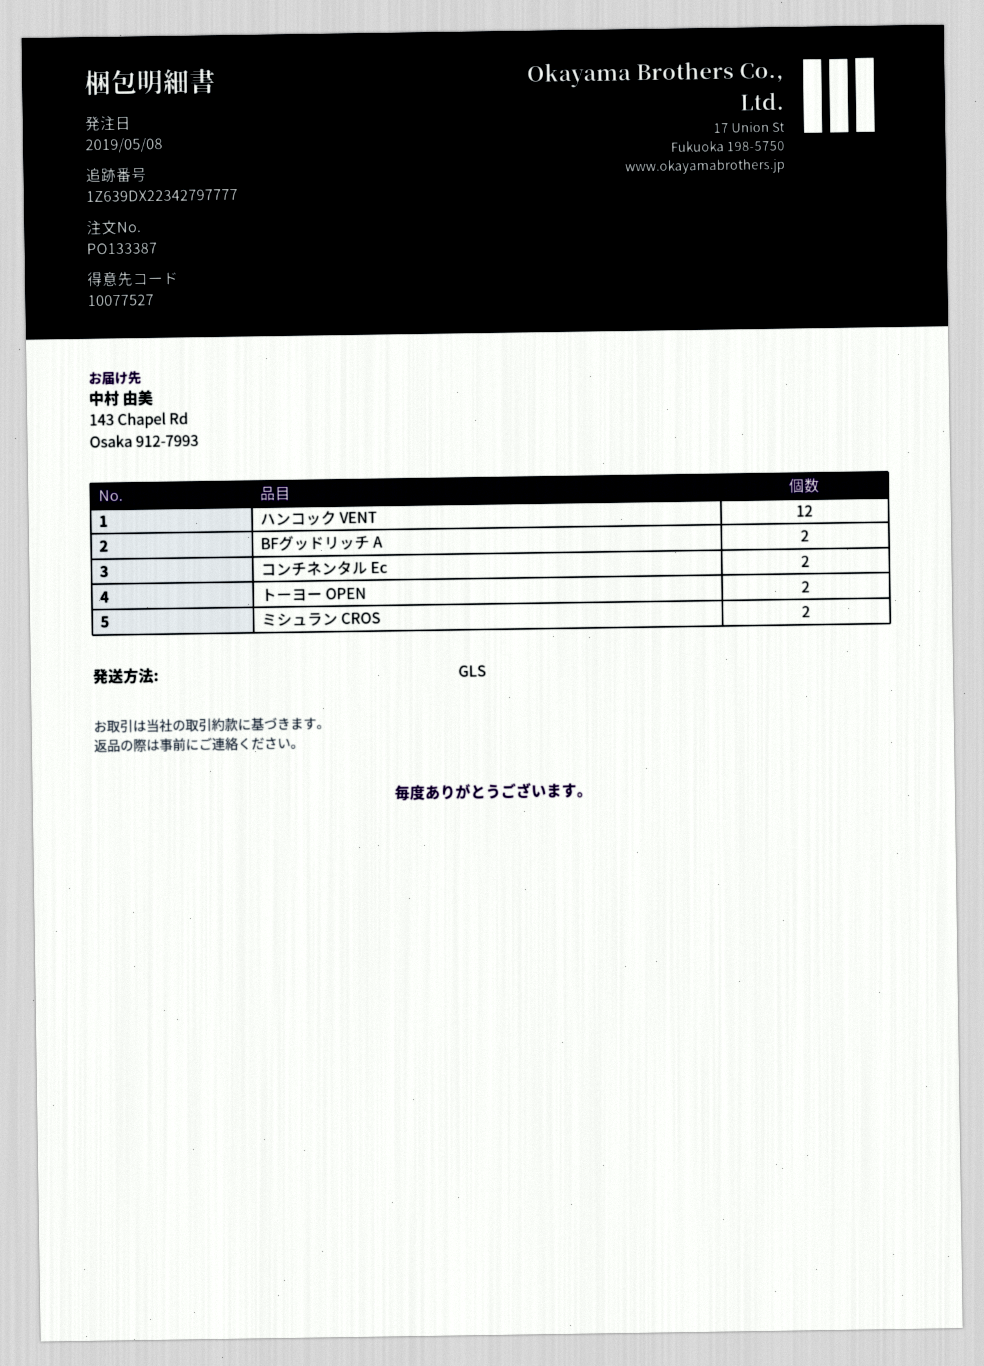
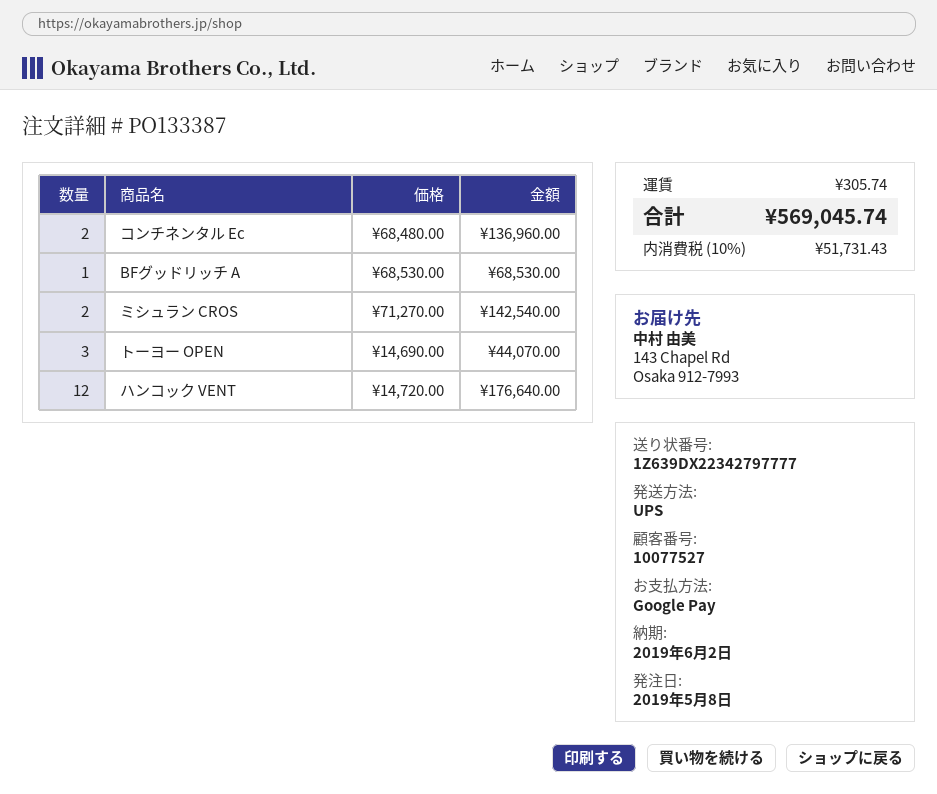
shipping method: GLS -> UPS
BFグッドリッチ A: 2 -> 1
トーヨー OPEN: 2 -> 3

